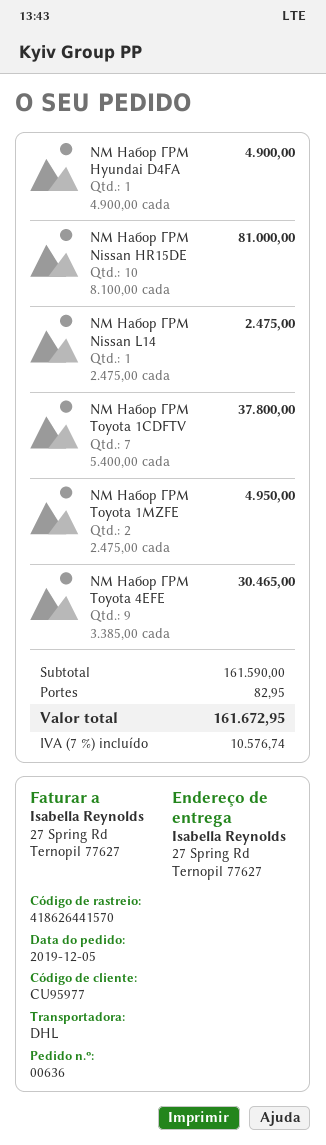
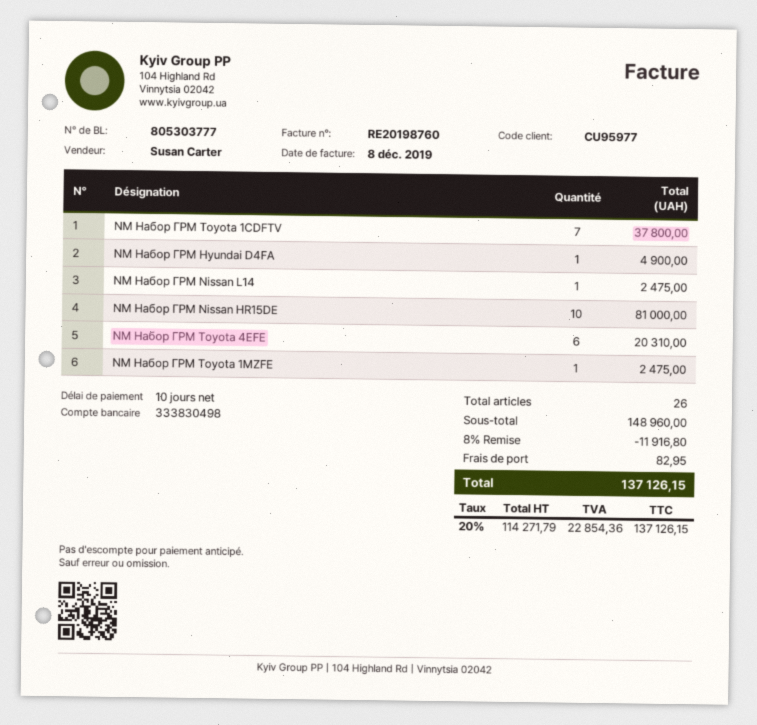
NM Набор ГРМ Toyota 1MZFE: 2 for 4950.00 -> 1 for 2475.00
NM Набор ГРМ Toyota 4EFE: 9 for 30465.00 -> 6 for 20310.00
subtotal: 161590.00 -> 148960.00
discount: none -> 8% = 11916.80
tax: 7% = 10576.74 -> 20% = 22854.36
total: 161672.95 -> 137126.15

